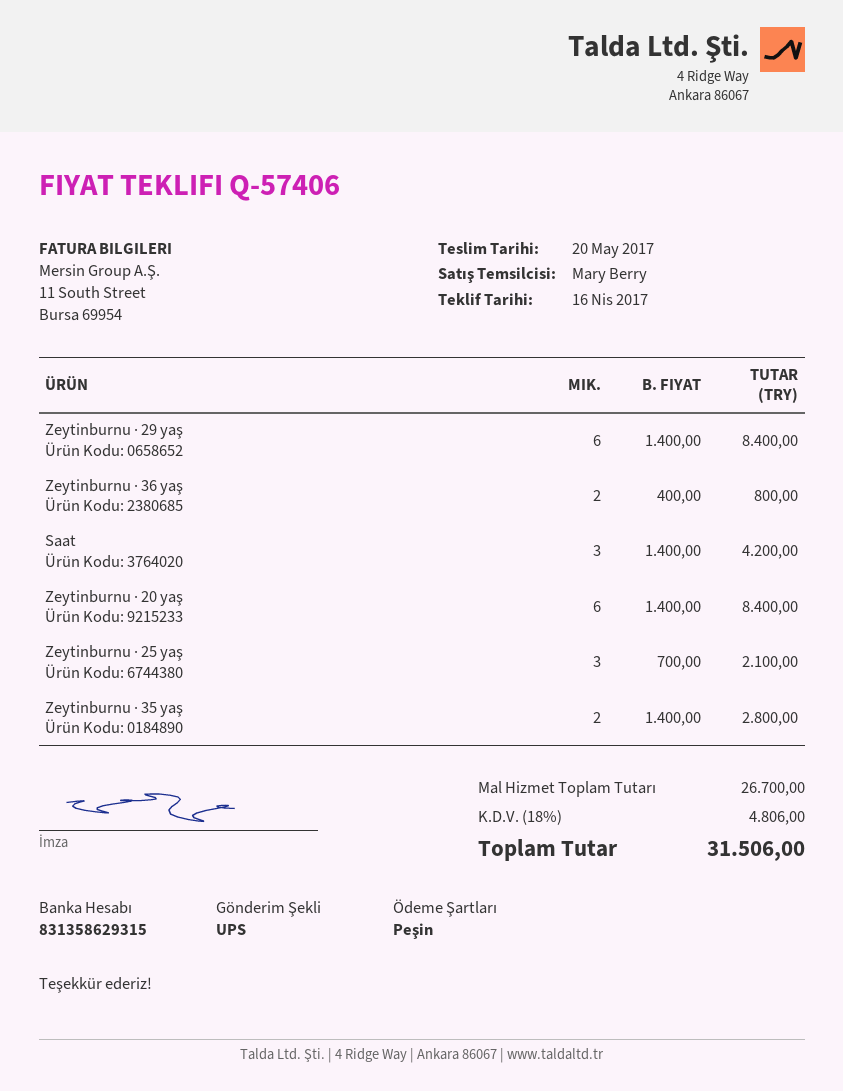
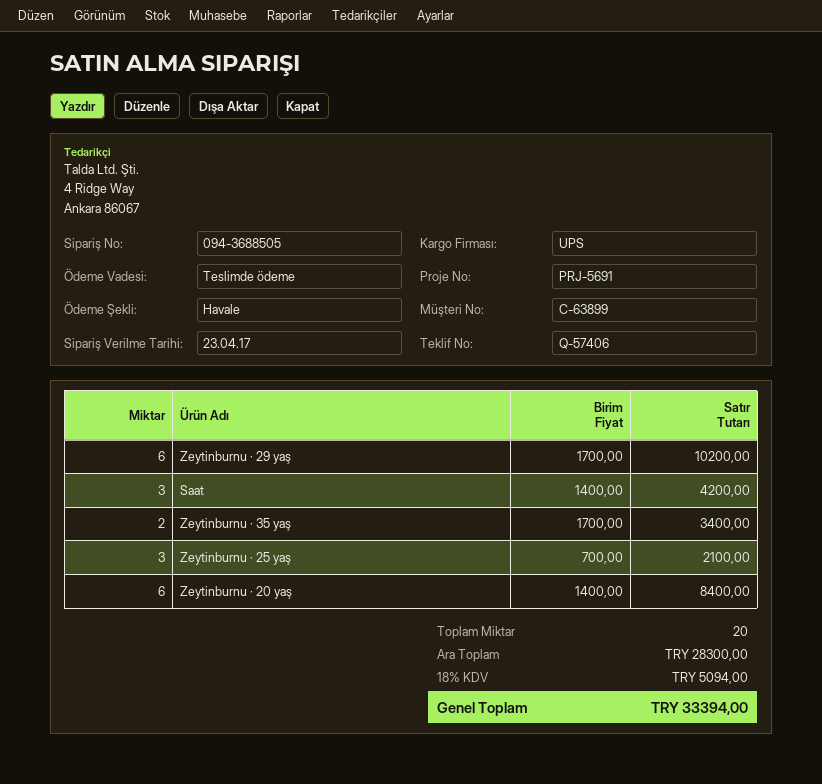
Zeytinburnu · 29 yaş: 6 x 1400.00 = 8400.00 -> 6 x 1700.00 = 10200.00
Zeytinburnu · 36 yaş: 2 x 400.00 = 800.00 -> none
Zeytinburnu · 35 yaş: 2 x 1400.00 = 2800.00 -> 2 x 1700.00 = 3400.00
subtotal: 26700.00 -> 28300.00
tax: 18% = 4806.00 -> 18% = 5094.00
total: 31506.00 -> 33394.00

